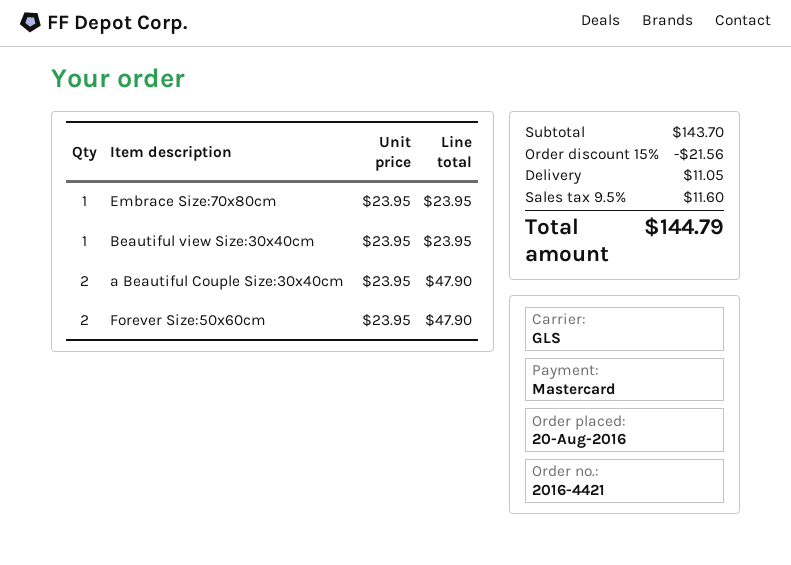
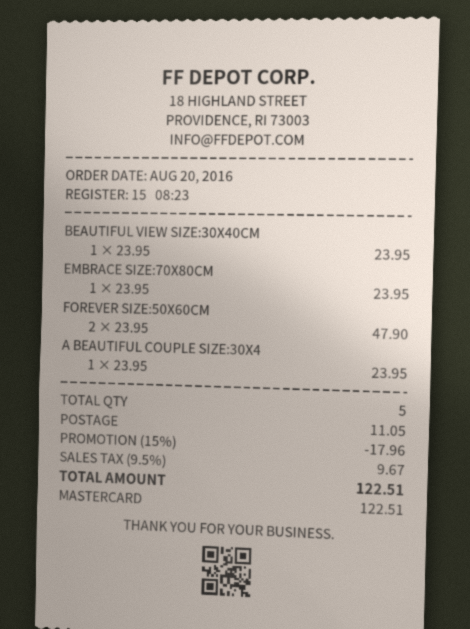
a Beautiful Couple Size:30x40cm: 2 x 23.95 = 47.90 -> 1 x 23.95 = 23.95
discount: 15% = 21.56 -> 15% = 17.96
tax: 9.5% = 11.60 -> 9.5% = 9.67
total: 144.79 -> 122.51

